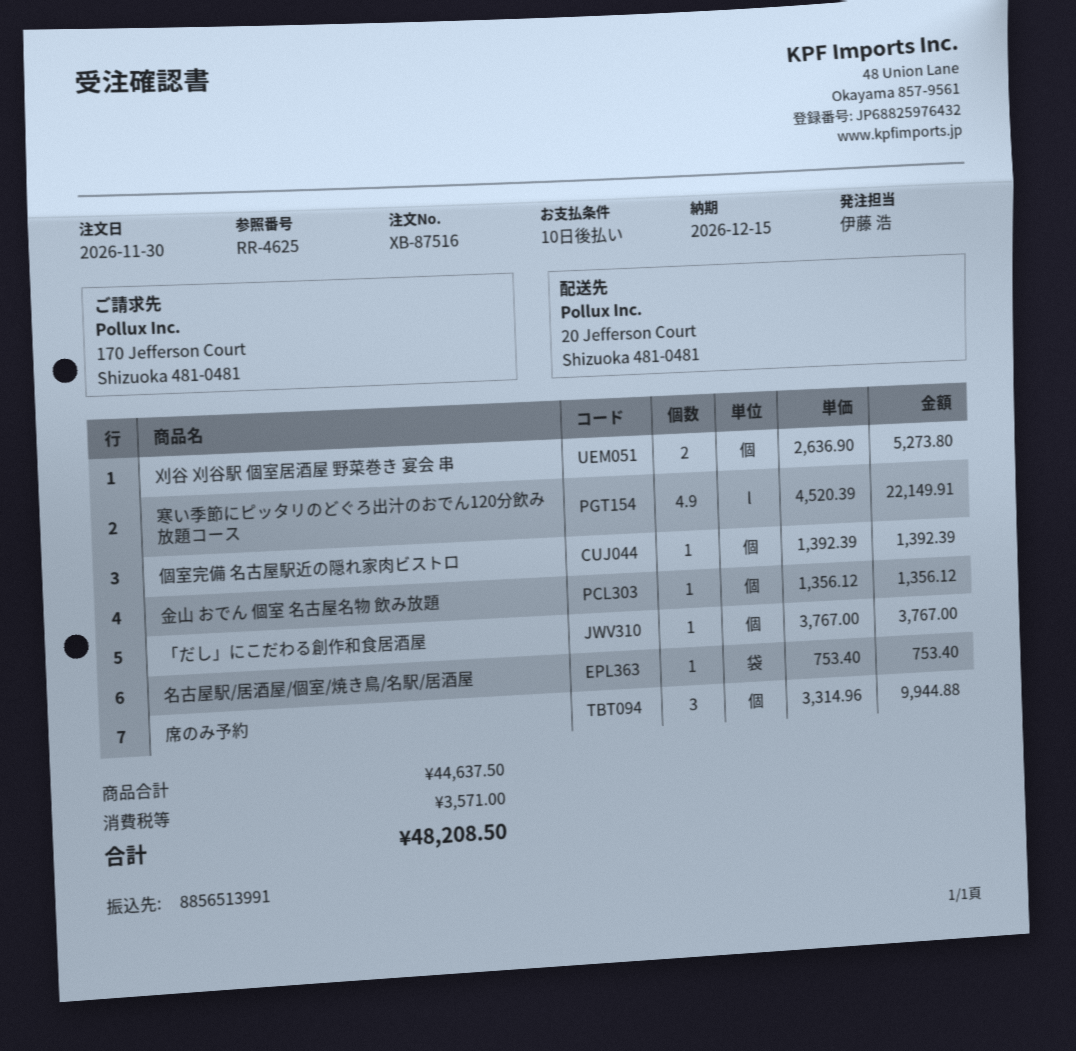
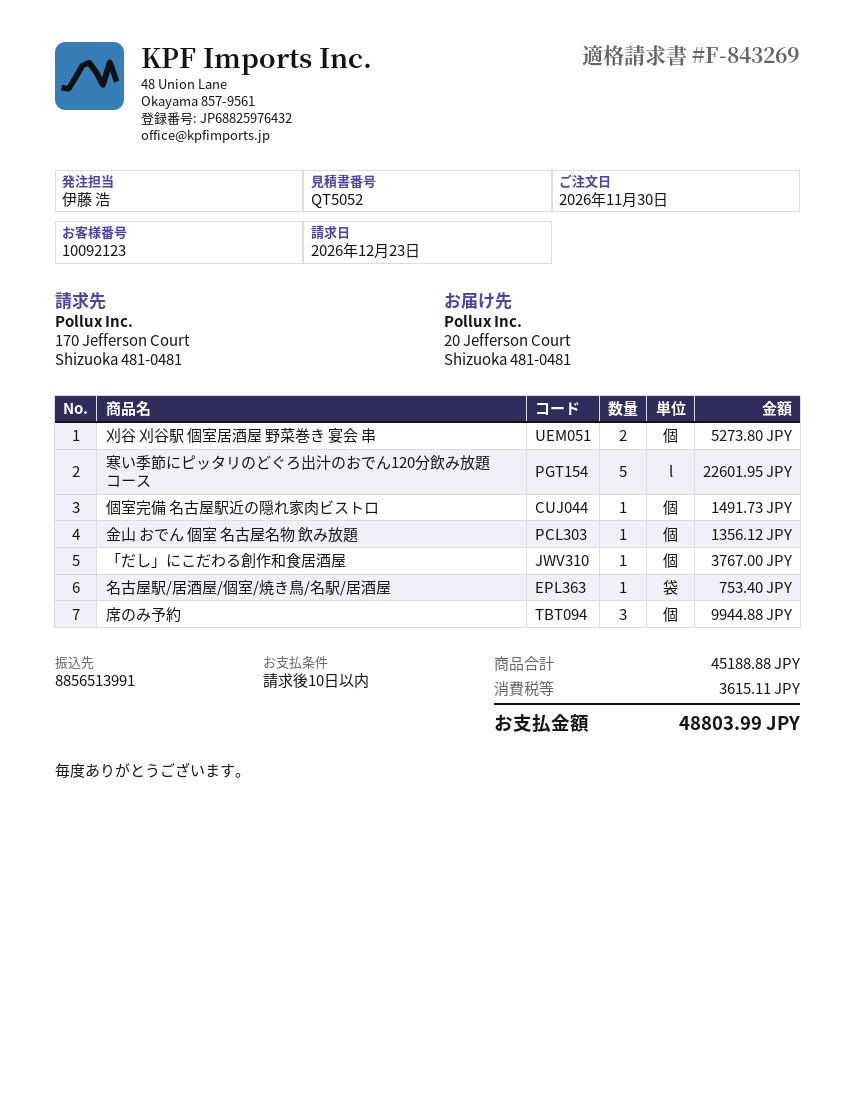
寒い季節にピッタリのどぐろ出汁のおでん120分飲み放題コース: 4.9 for 22149.91 -> 5 for 22601.95
個室完備 名古屋駅近の隠れ家肉ビストロ: 1 for 1392.39 -> 1 for 1491.73
subtotal: 44637.50 -> 45188.88
tax: 3571.00 -> 3615.11
total: 48208.50 -> 48803.99

